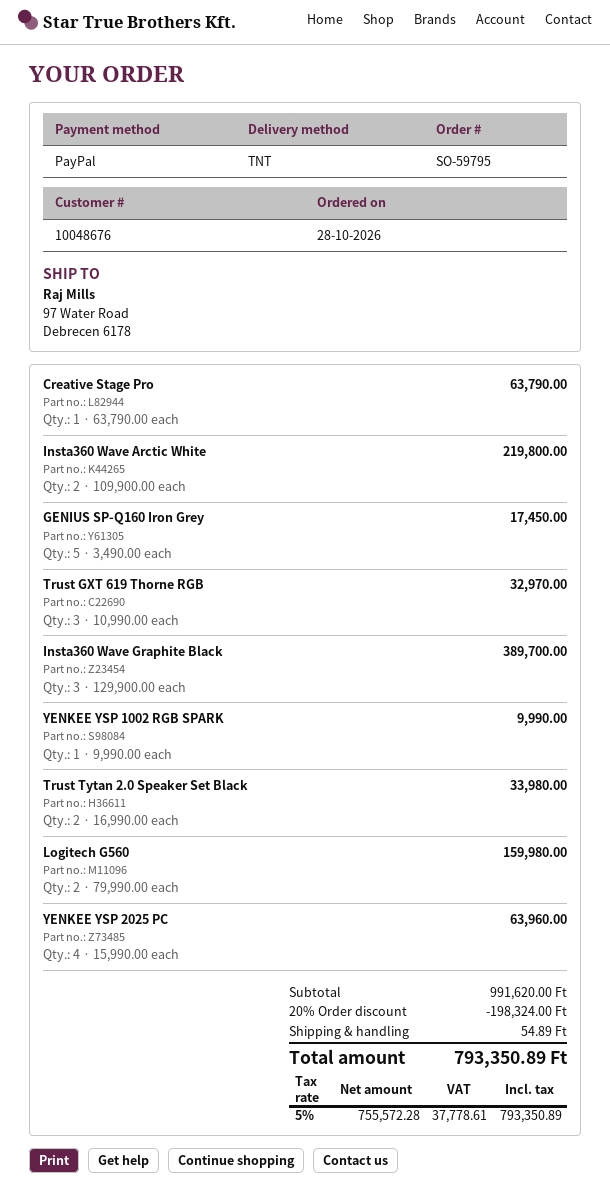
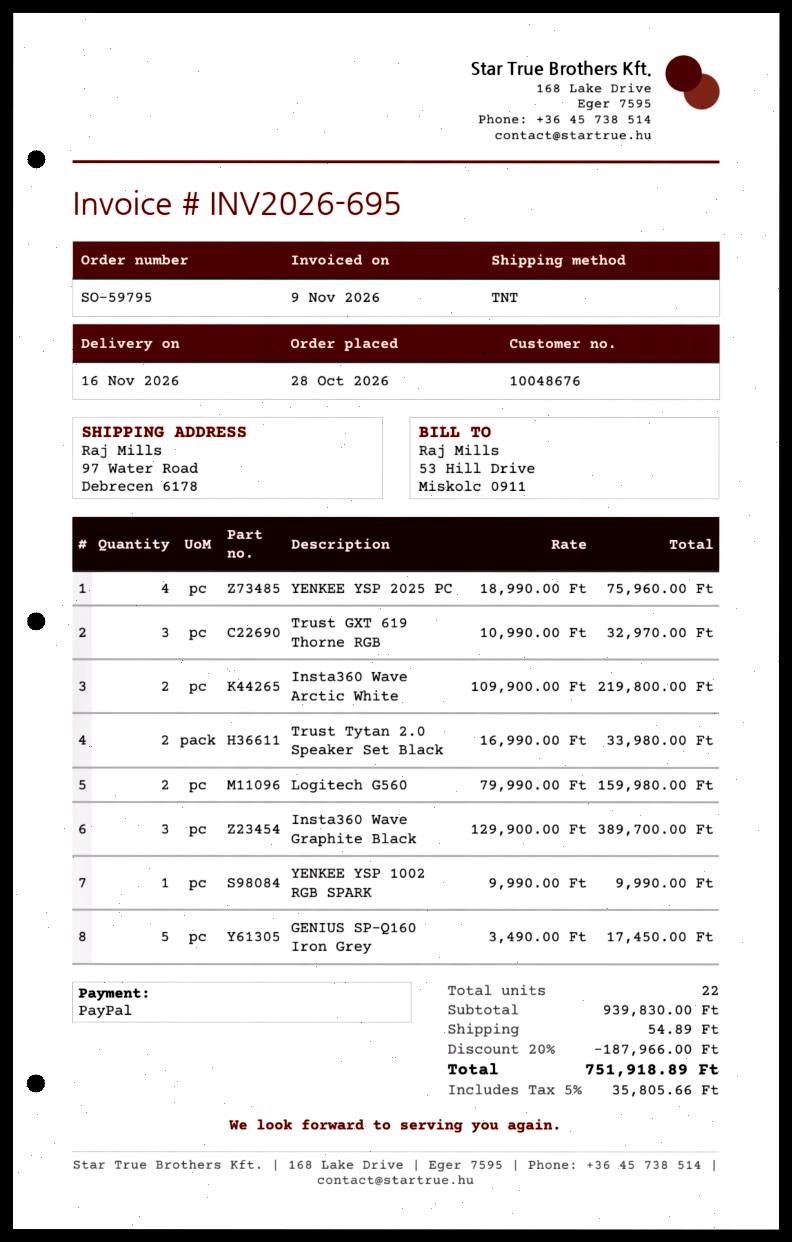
Creative Stage Pro: 1 x 63790.00 = 63790.00 -> none
YENKEE YSP 2025 PC: 4 x 15990.00 = 63960.00 -> 4 x 18990.00 = 75960.00
subtotal: 991620.00 -> 939830.00
discount: 20% = 198324.00 -> 20% = 187966.00
tax: 5% = 37778.61 -> 5% = 35805.66
total: 793350.89 -> 751918.89

